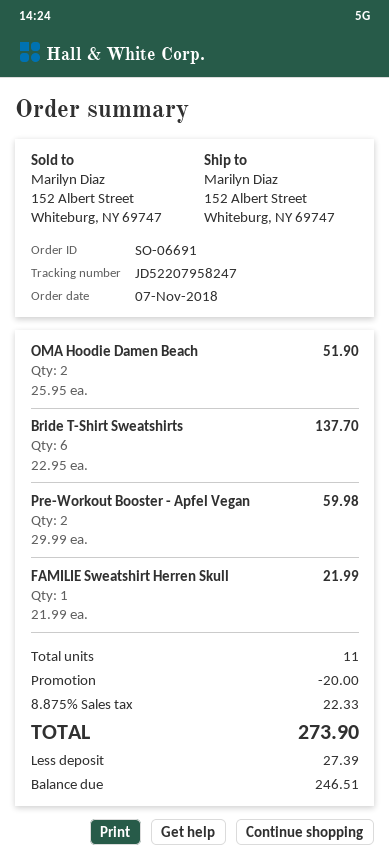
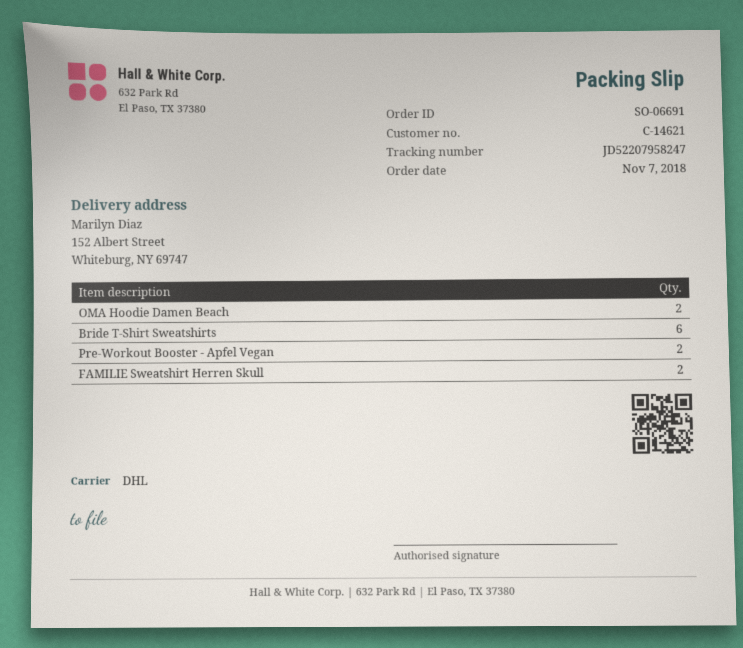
FAMILIE Sweatshirt Herren Skull: 1 -> 2

